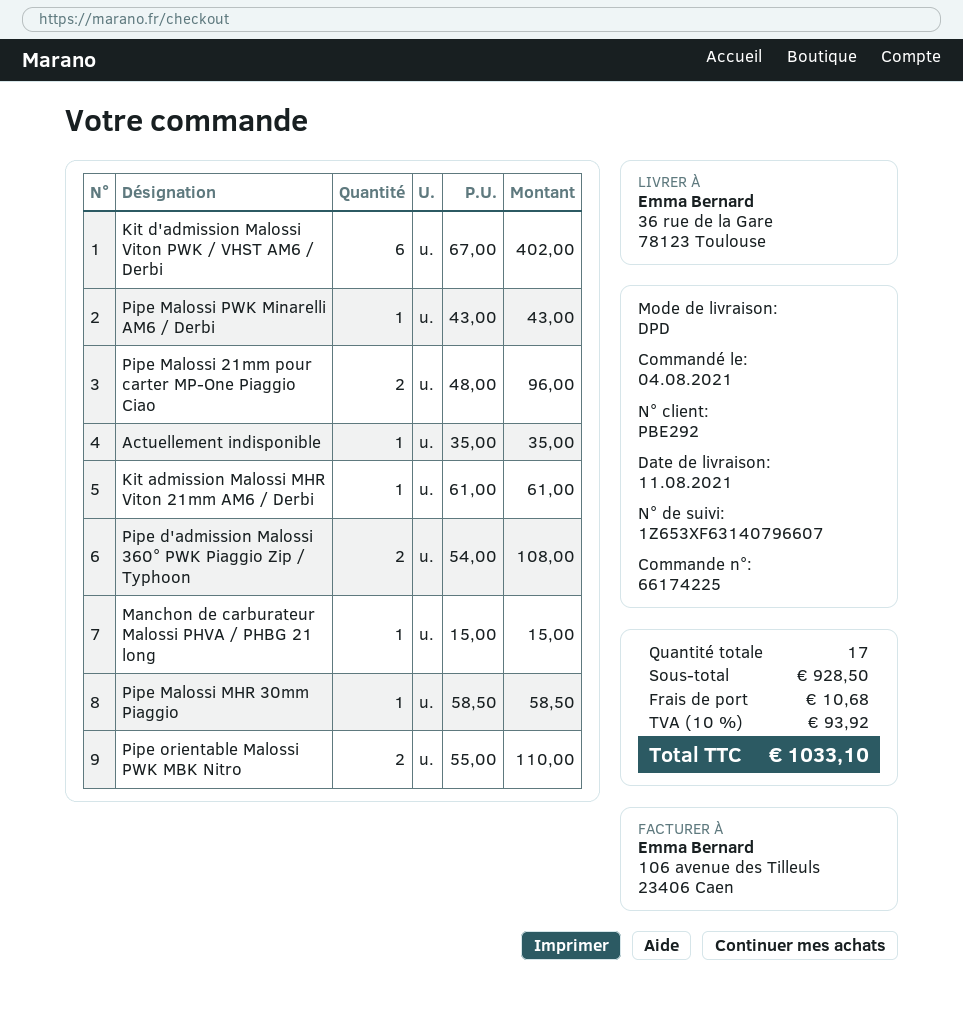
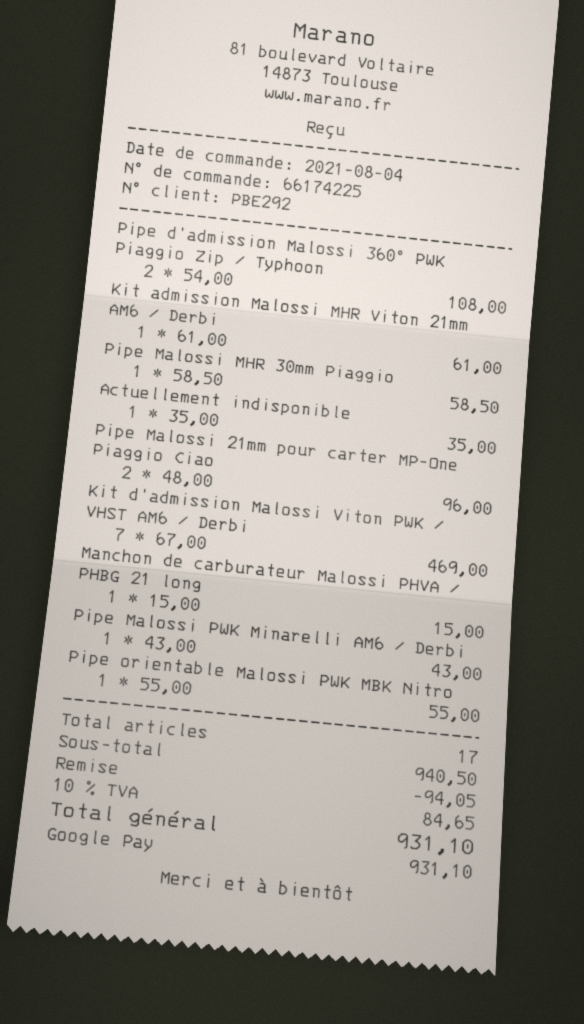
Kit d'admission Malossi Viton PWK / VHST AM6 / Derbi: 6 x 67.00 = 402.00 -> 7 x 67.00 = 469.00
Pipe orientable Malossi PWK MBK Nitro: 2 x 55.00 = 110.00 -> 1 x 55.00 = 55.00
subtotal: 928.50 -> 940.50
discount: none -> 94.05
shipping: 10.68 -> none
tax: 10% = 93.92 -> 10% = 84.65
total: 1033.10 -> 931.10

